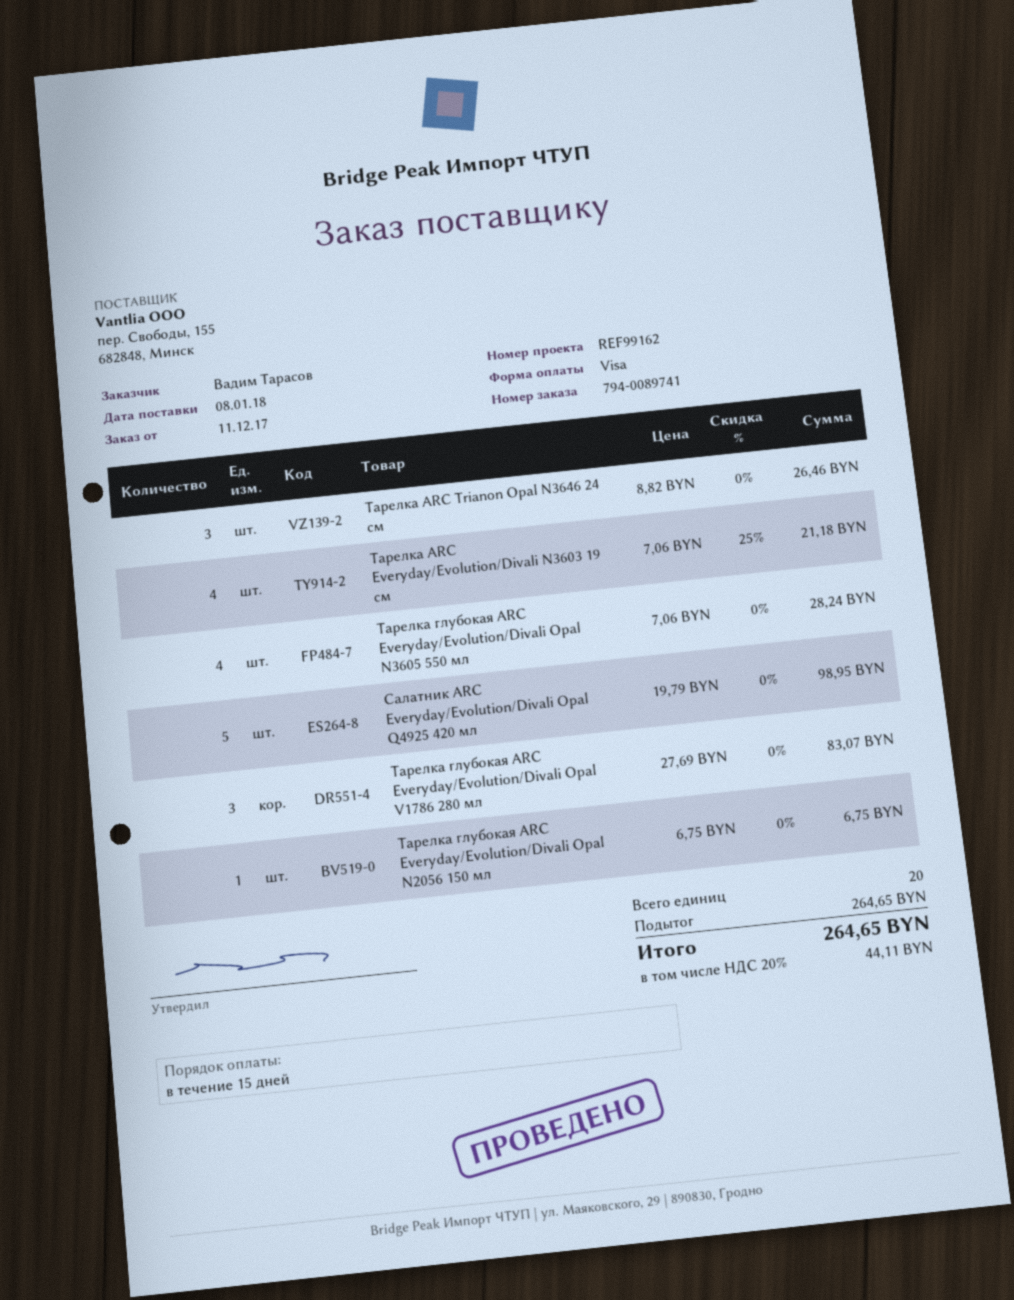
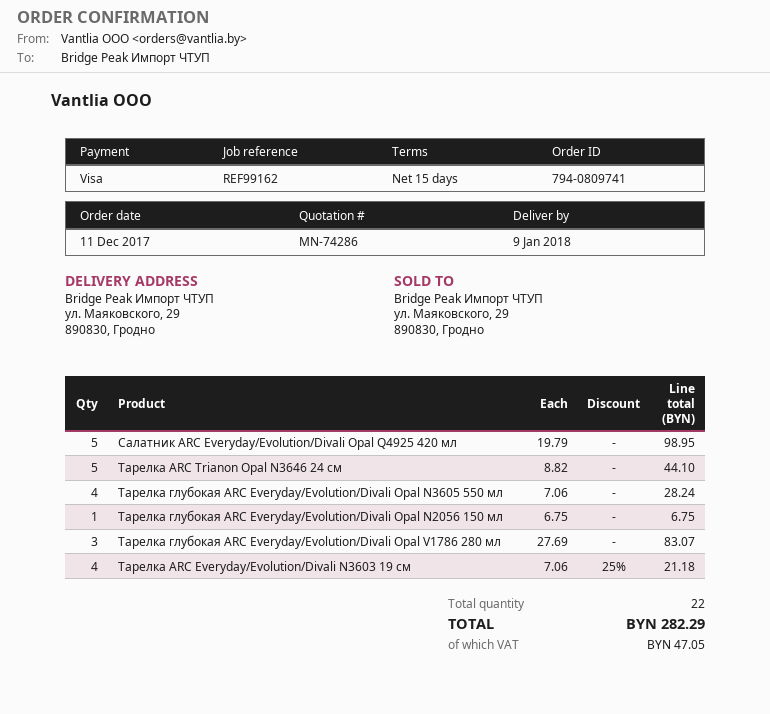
order number: 794-0089741 -> 794-0809741
delivery date: 2018-01-08 -> 2018-01-09
Тарелка ARC Trianon Opal N3646 24 см: 3 x 8.82 = 26.46 -> 5 x 8.82 = 44.10
total quantity: 20 -> 22
tax: 44.11 -> 47.05
total: 264.65 -> 282.29

